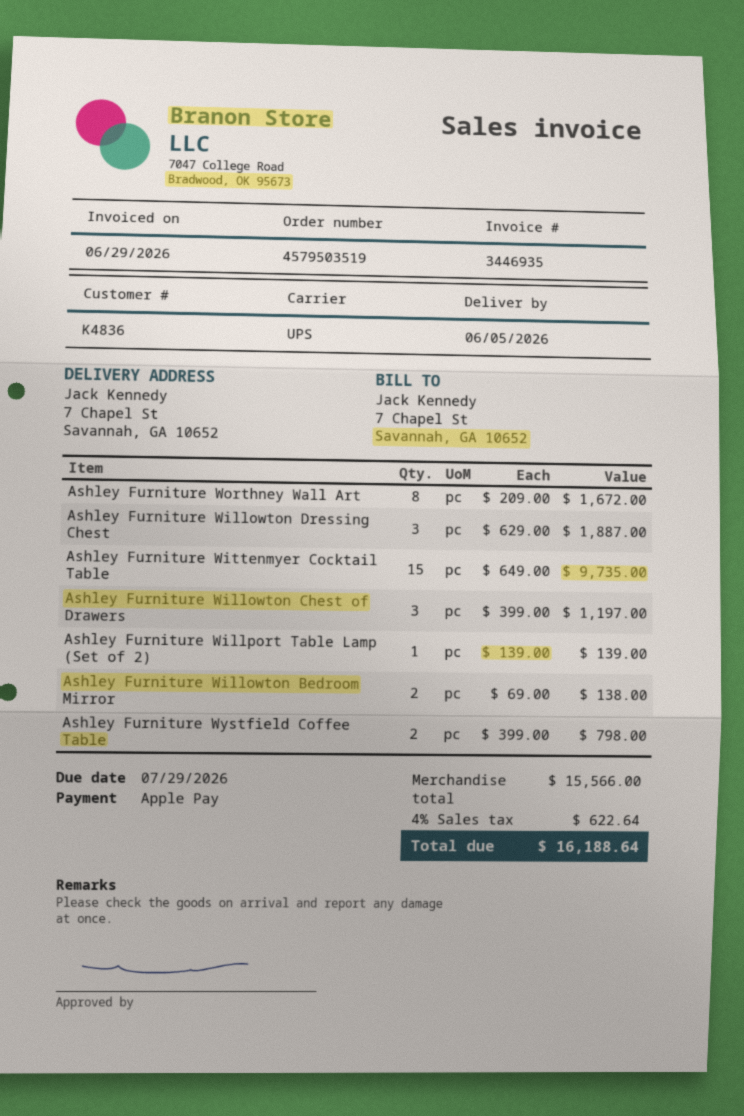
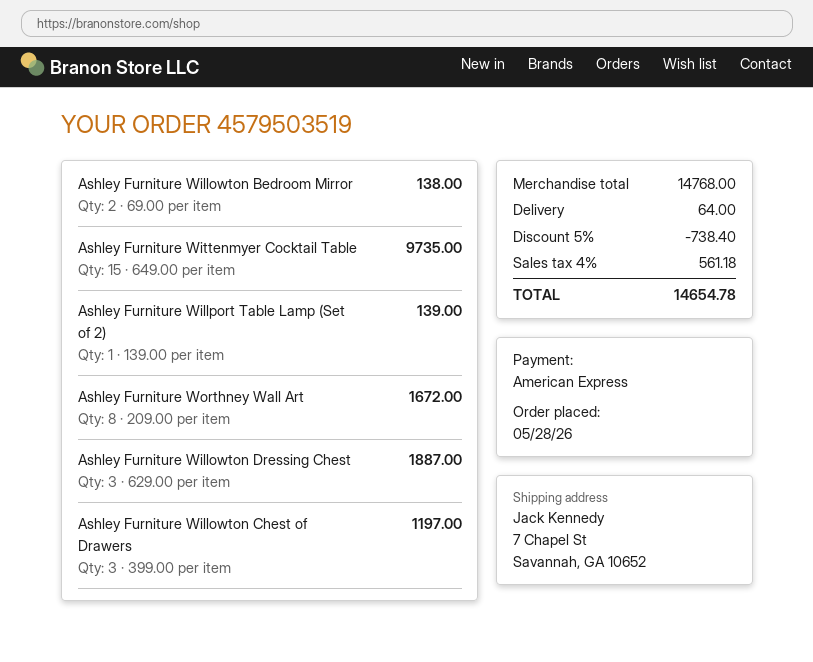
payment method: Apple Pay -> American Express
Ashley Furniture Wystfield Coffee Table: 2 x 399.00 = 798.00 -> none
subtotal: 15566.00 -> 14768.00
discount: none -> 5% = 738.40
shipping: none -> 64.00
tax: 4% = 622.64 -> 4% = 561.18
total: 16188.64 -> 14654.78

